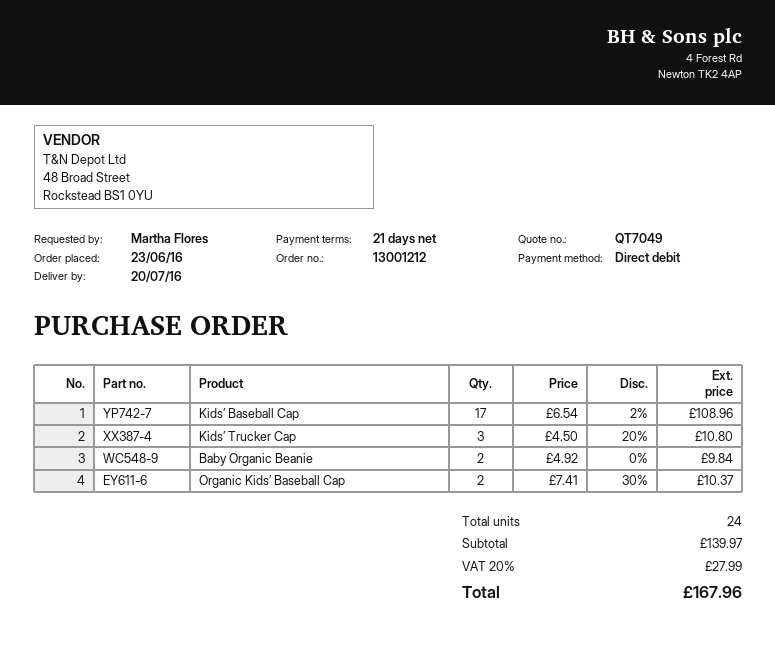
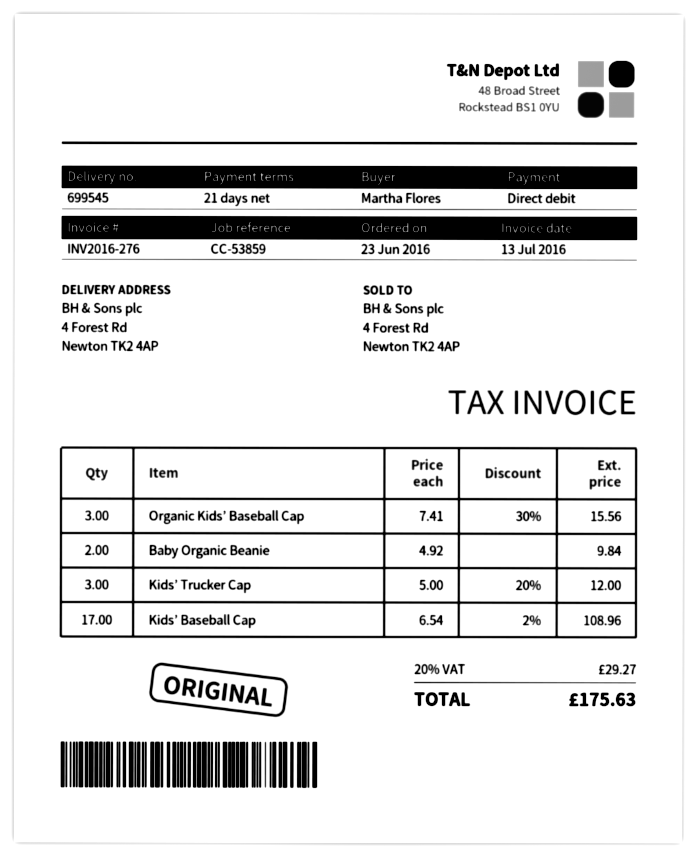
Kids’ Trucker Cap: 3 x 4.50 - 20% = 10.80 -> 3 x 5.00 - 20% = 12.00
Organic Kids’ Baseball Cap: 2 x 7.41 - 30% = 10.37 -> 3 x 7.41 - 30% = 15.56
tax: 20% = 27.99 -> 20% = 29.27
total: 167.96 -> 175.63

